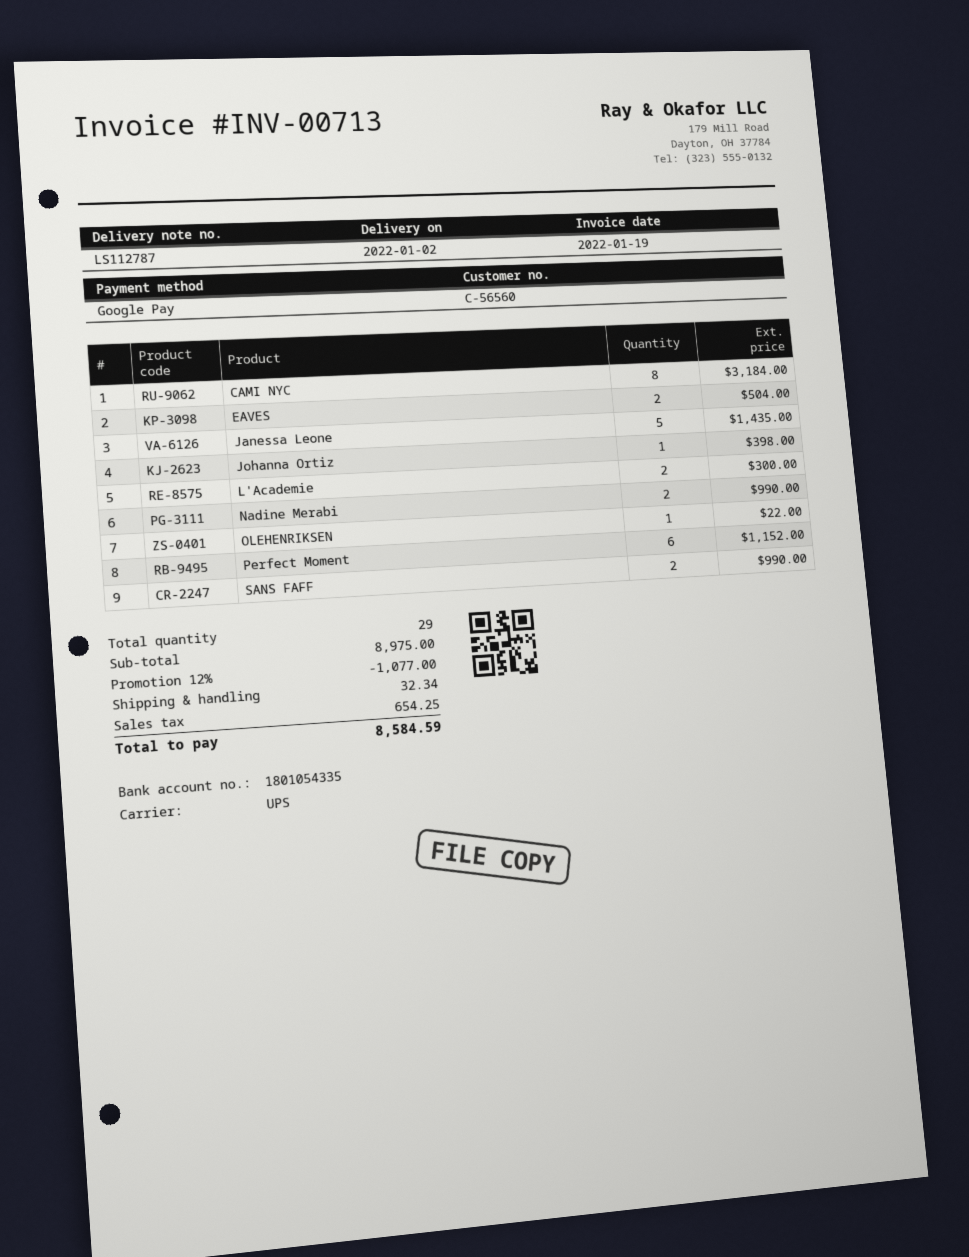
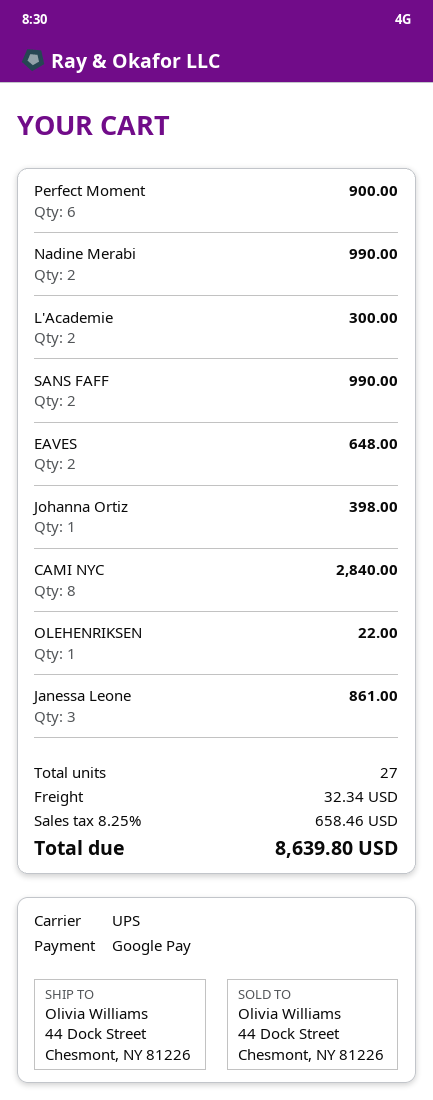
CAMI NYC: 8 for 3184.00 -> 8 for 2840.00
EAVES: 2 for 504.00 -> 2 for 648.00
Janessa Leone: 5 for 1435.00 -> 3 for 861.00
Perfect Moment: 6 for 1152.00 -> 6 for 900.00
total quantity: 29 -> 27
discount: 12% = 1077.00 -> none
tax: 654.25 -> 658.46
total: 8584.59 -> 8639.80

